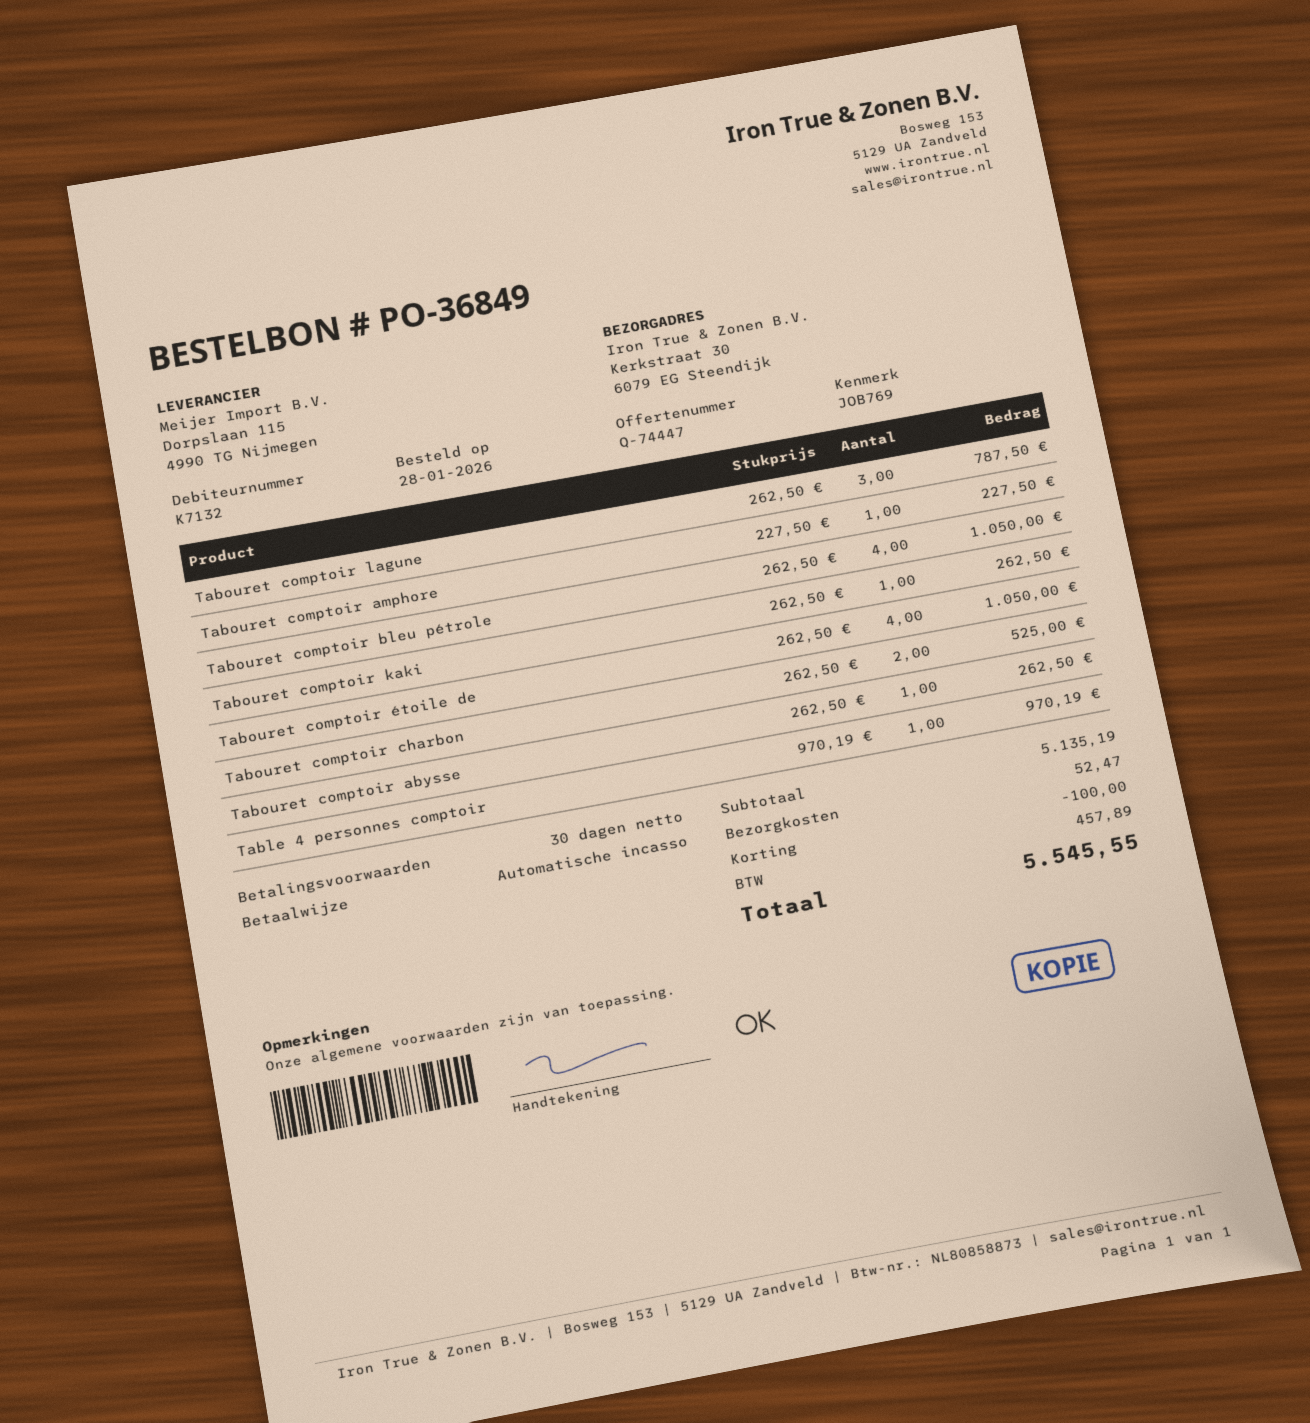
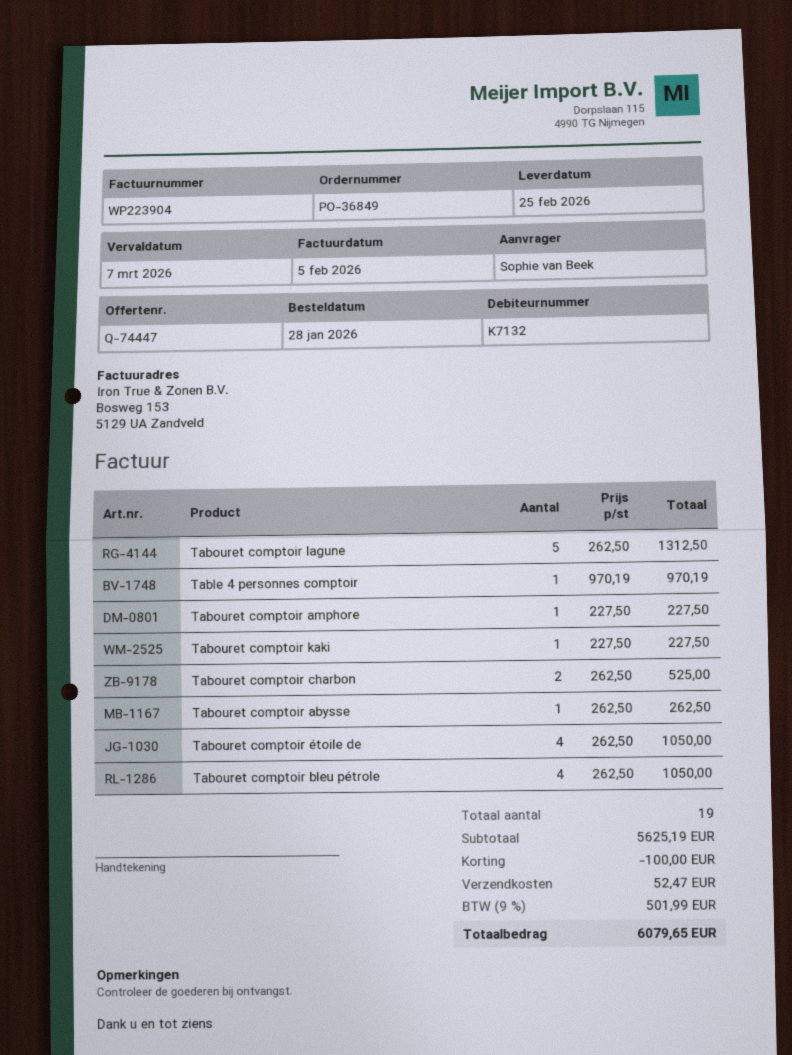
Tabouret comptoir lagune: 3 x 262.50 = 787.50 -> 5 x 262.50 = 1312.50
Tabouret comptoir kaki: 1 x 262.50 = 262.50 -> 1 x 227.50 = 227.50
subtotal: 5135.19 -> 5625.19
tax: 457.89 -> 501.99
total: 5545.55 -> 6079.65

